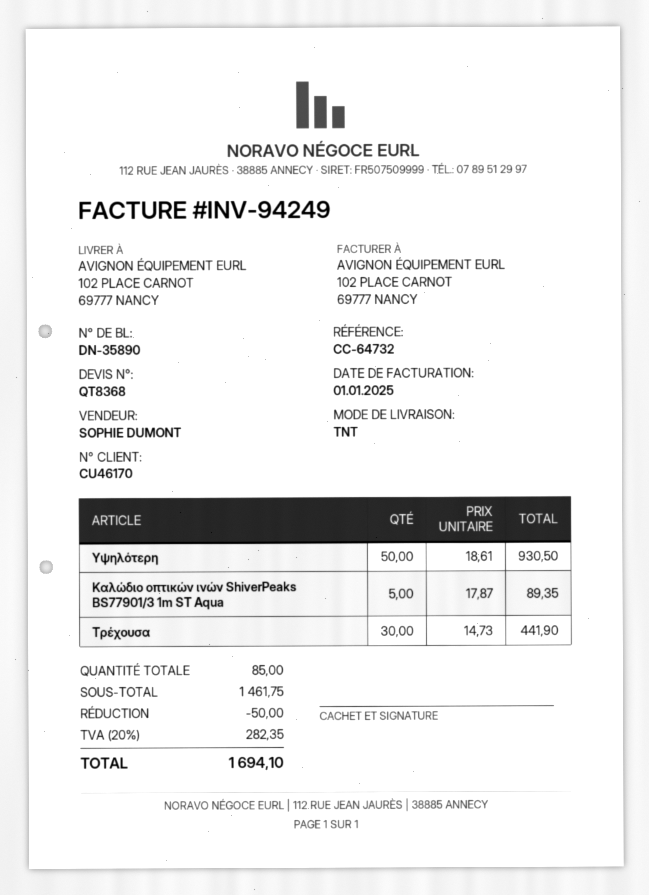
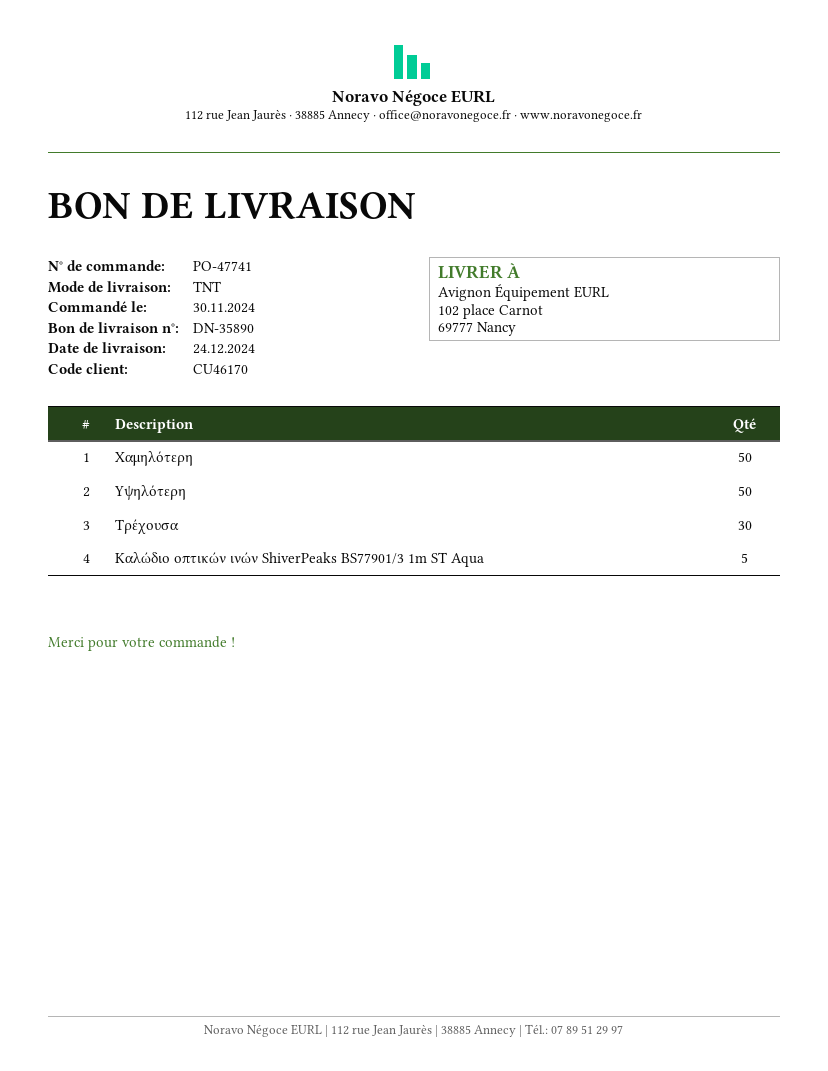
Χαμηλότερη: none -> 50

